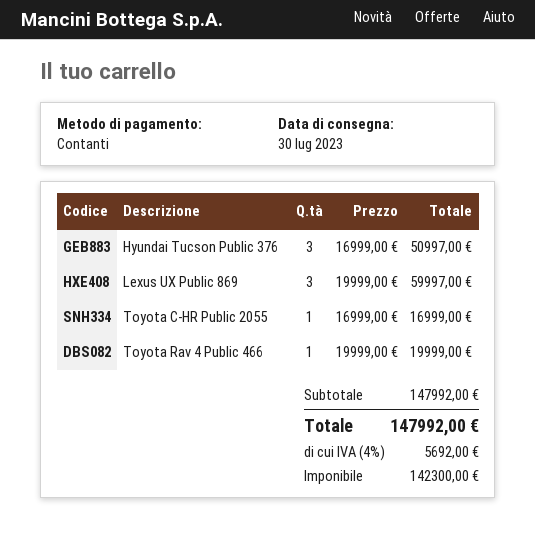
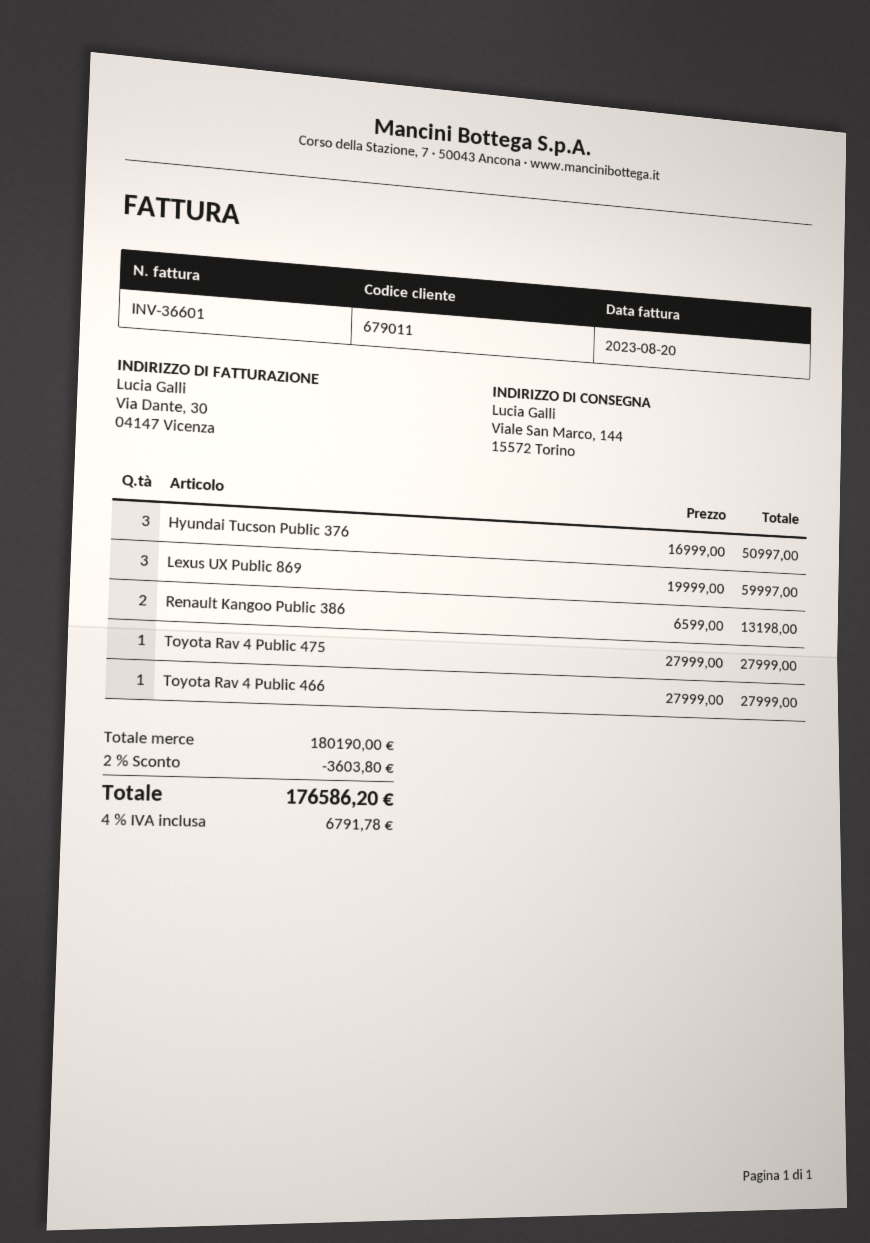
Toyota C-HR Public 2055: 1 x 16999.00 = 16999.00 -> none
Toyota Rav 4 Public 466: 1 x 19999.00 = 19999.00 -> 1 x 27999.00 = 27999.00
Renault Kangoo Public 386: none -> 2 x 6599.00 = 13198.00
Toyota Rav 4 Public 475: none -> 1 x 27999.00 = 27999.00
subtotal: 147992.00 -> 180190.00
discount: none -> 2% = 3603.80
tax: 4% = 5692.00 -> 4% = 6791.78
total: 147992.00 -> 176586.20

